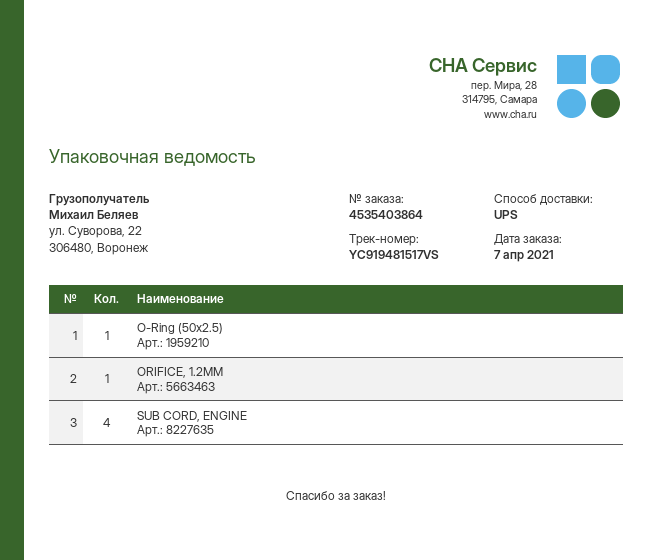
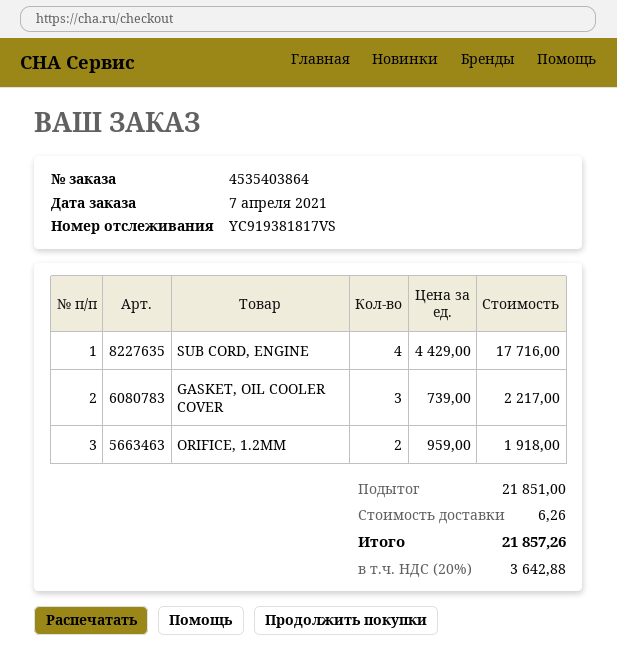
tracking number: YC919481517VS -> YC919381817VS
O-Ring (50x2.5): 1 -> none
ORIFICE, 1.2MM: 1 -> 2
GASKET, OIL COOLER COVER: none -> 3

